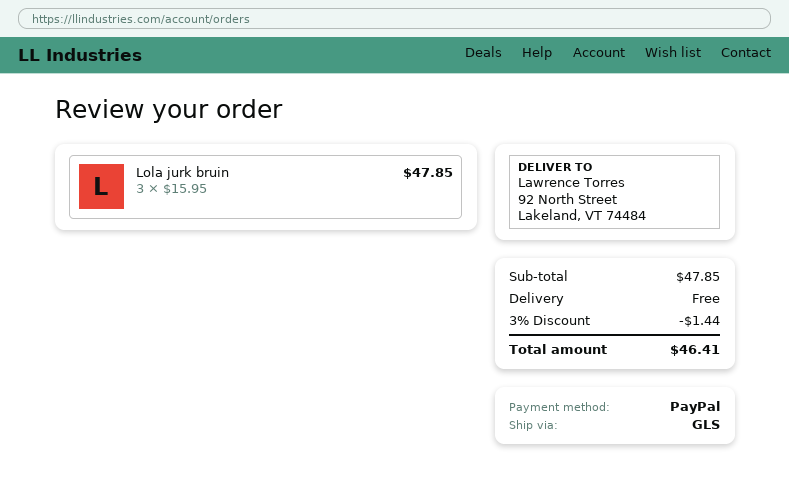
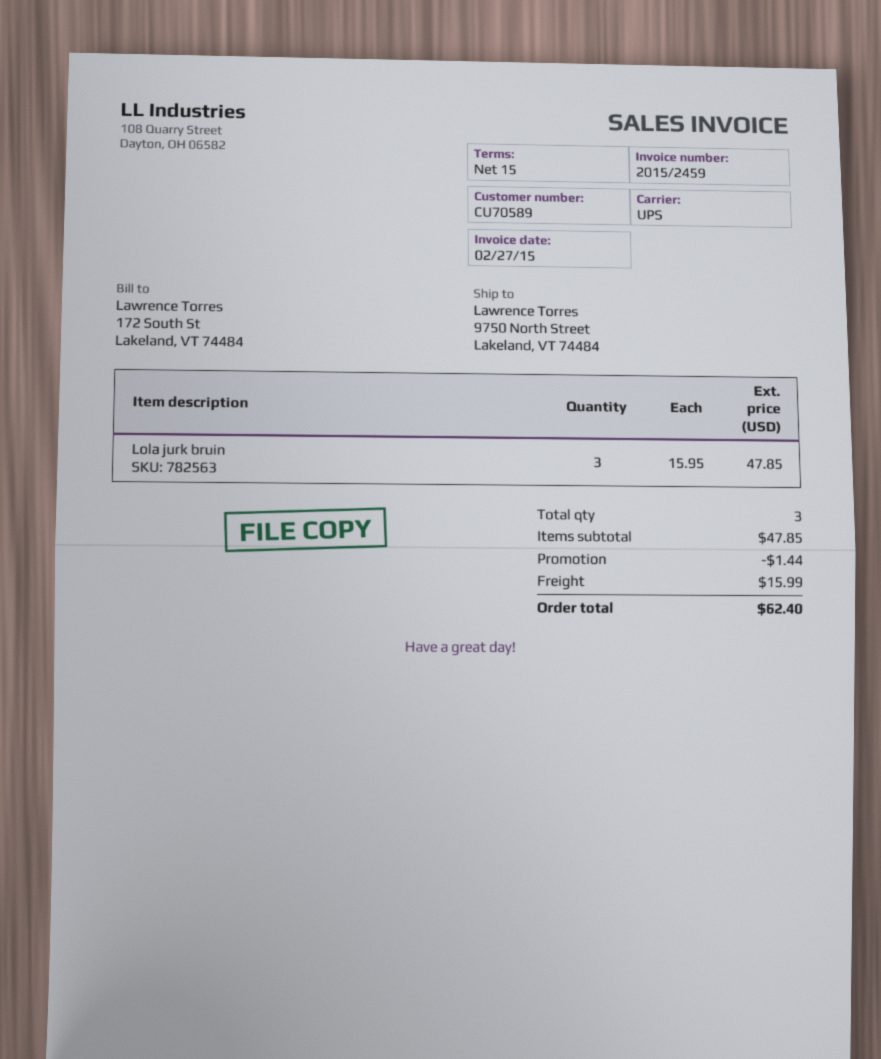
shipping method: GLS -> UPS
ship to: 92 North Street, Lakeland, VT 74484 -> 9750 North Street, Lakeland, VT 74484
shipping: 0.00 -> 15.99
total: 46.41 -> 62.40

